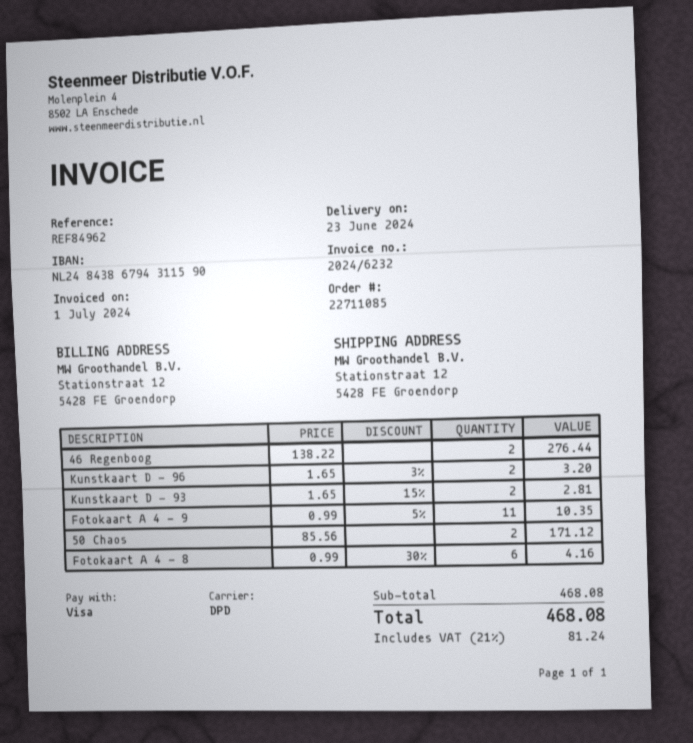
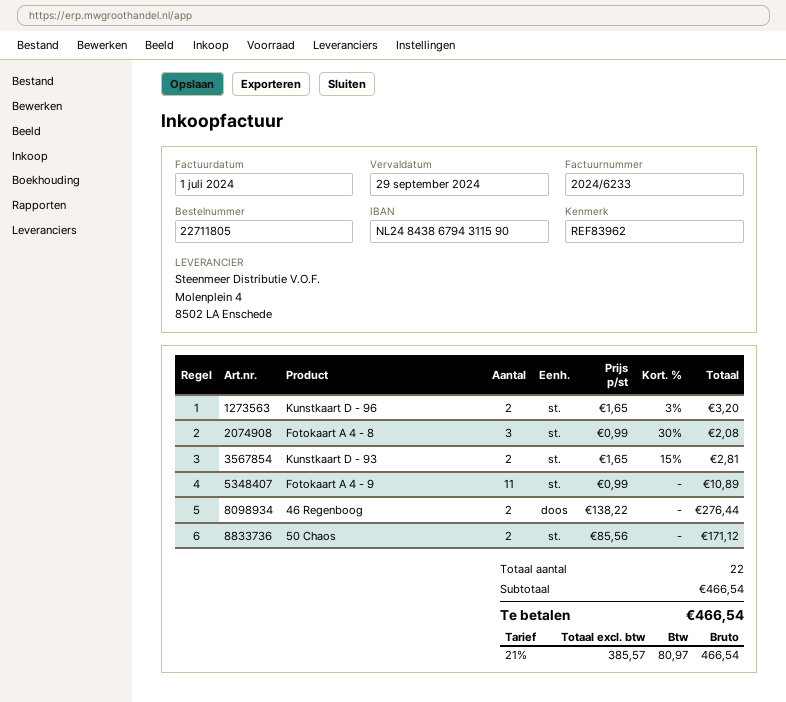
order number: 22711085 -> 22711805
invoice number: 2024/6232 -> 2024/6233
reference: REF84962 -> REF83962
Fotokaart A 4 - 9: 11 x 0.99 - 5% = 10.35 -> 11 x 0.99 = 10.89
Fotokaart A 4 - 8: 6 x 0.99 - 30% = 4.16 -> 3 x 0.99 - 30% = 2.08
subtotal: 468.08 -> 466.54
tax: 21% = 81.24 -> 21% = 80.97
total: 468.08 -> 466.54

